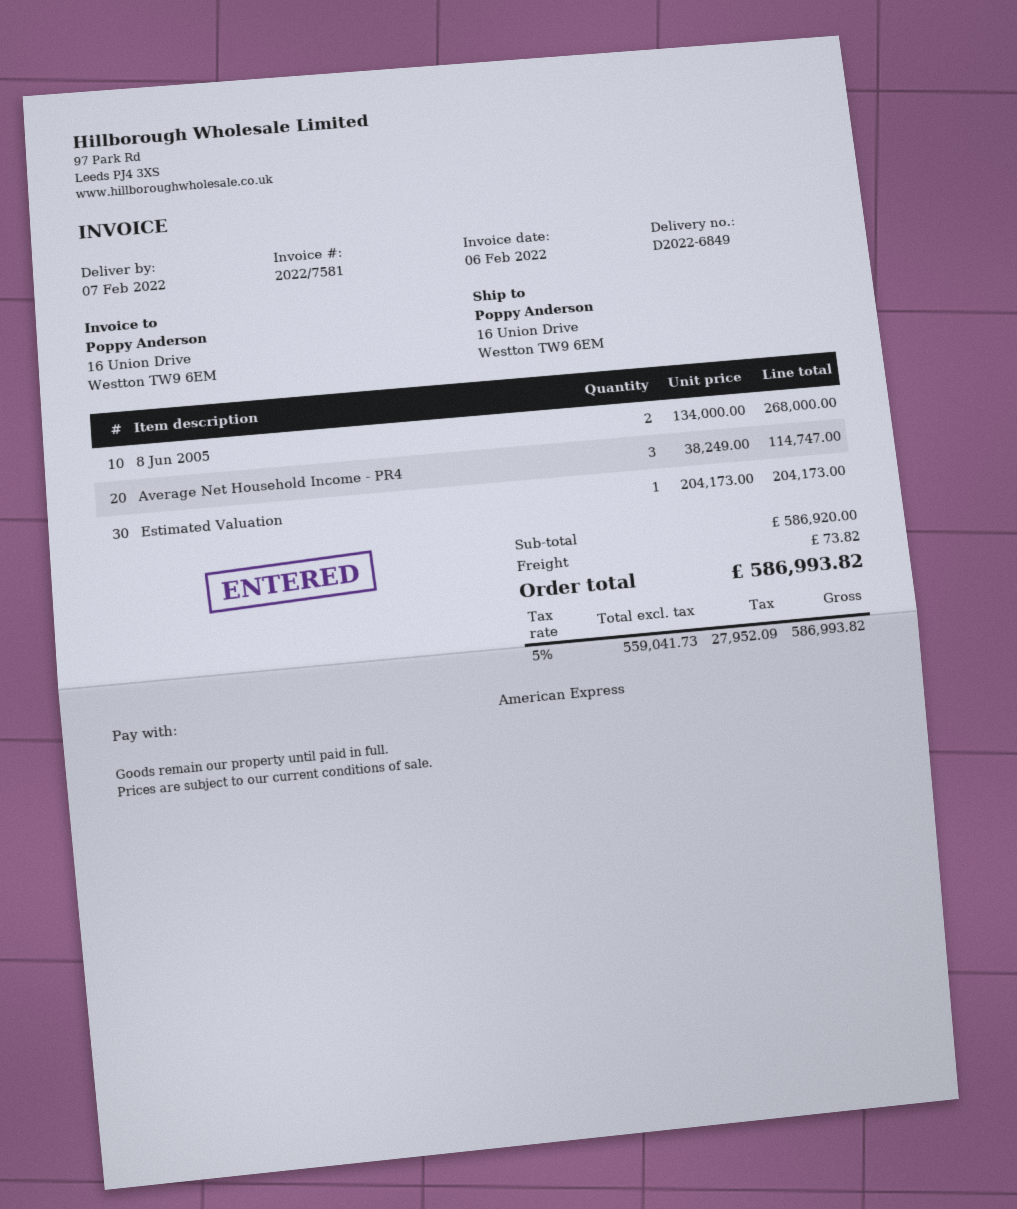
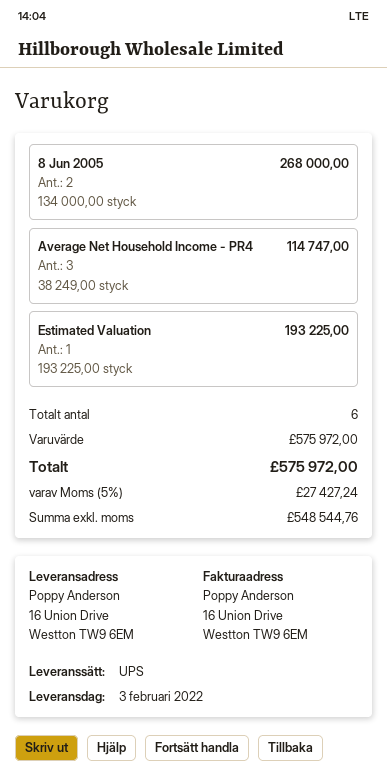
delivery date: 2022-02-07 -> 2022-02-03
Estimated Valuation: 1 x 204173.00 = 204173.00 -> 1 x 193225.00 = 193225.00
subtotal: 586920.00 -> 575972.00
shipping: 73.82 -> none
net: 559041.73 -> 548544.76
tax: 5% = 27952.09 -> 5% = 27427.24
total: 586993.82 -> 575972.00

